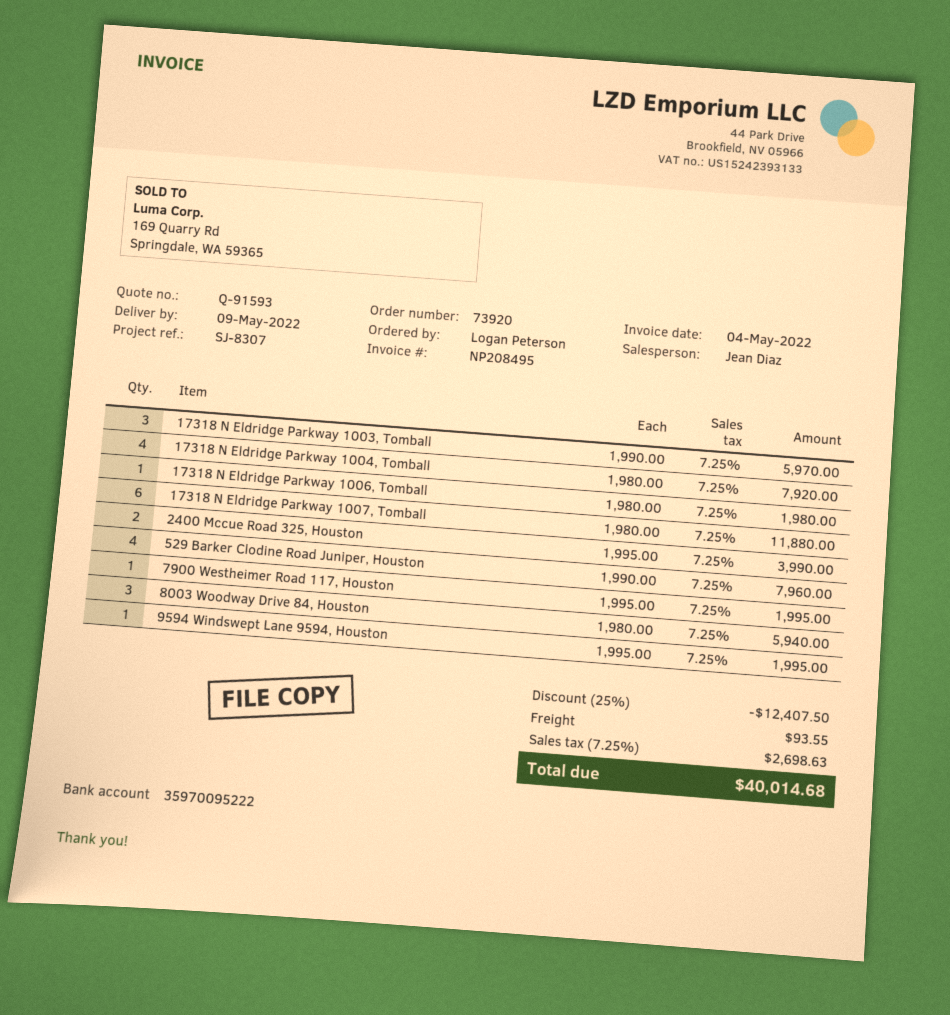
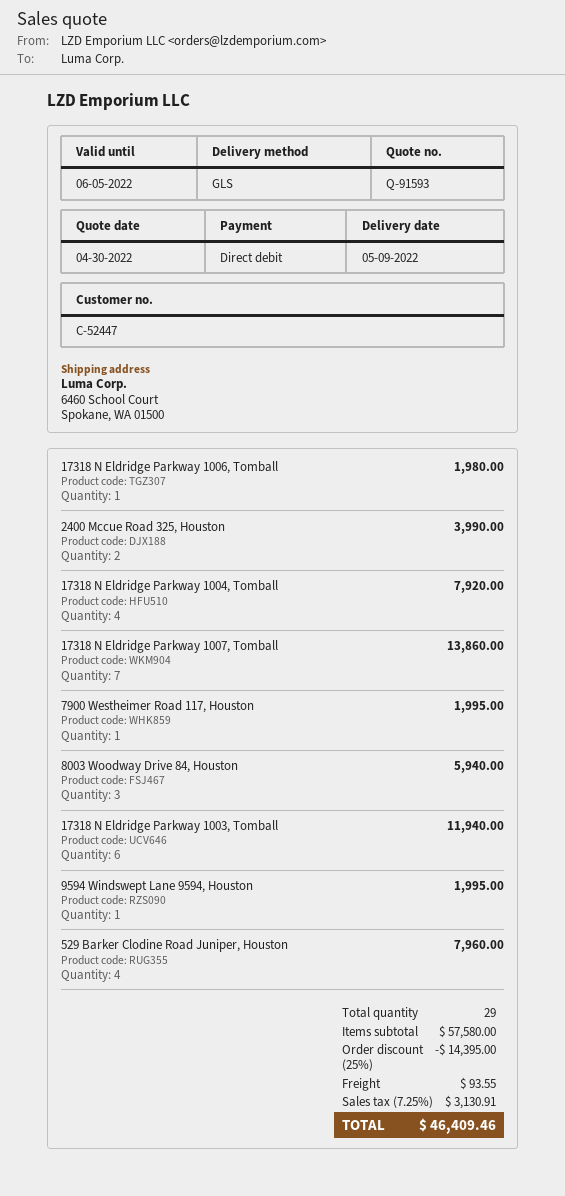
17318 N Eldridge Parkway 1003, Tomball: 3 for 5970.00 -> 6 for 11940.00
17318 N Eldridge Parkway 1007, Tomball: 6 for 11880.00 -> 7 for 13860.00
discount: 25% = 12407.50 -> 25% = 14395.00
tax: 7.25% = 2698.63 -> 7.25% = 3130.91
total: 40014.68 -> 46409.46

